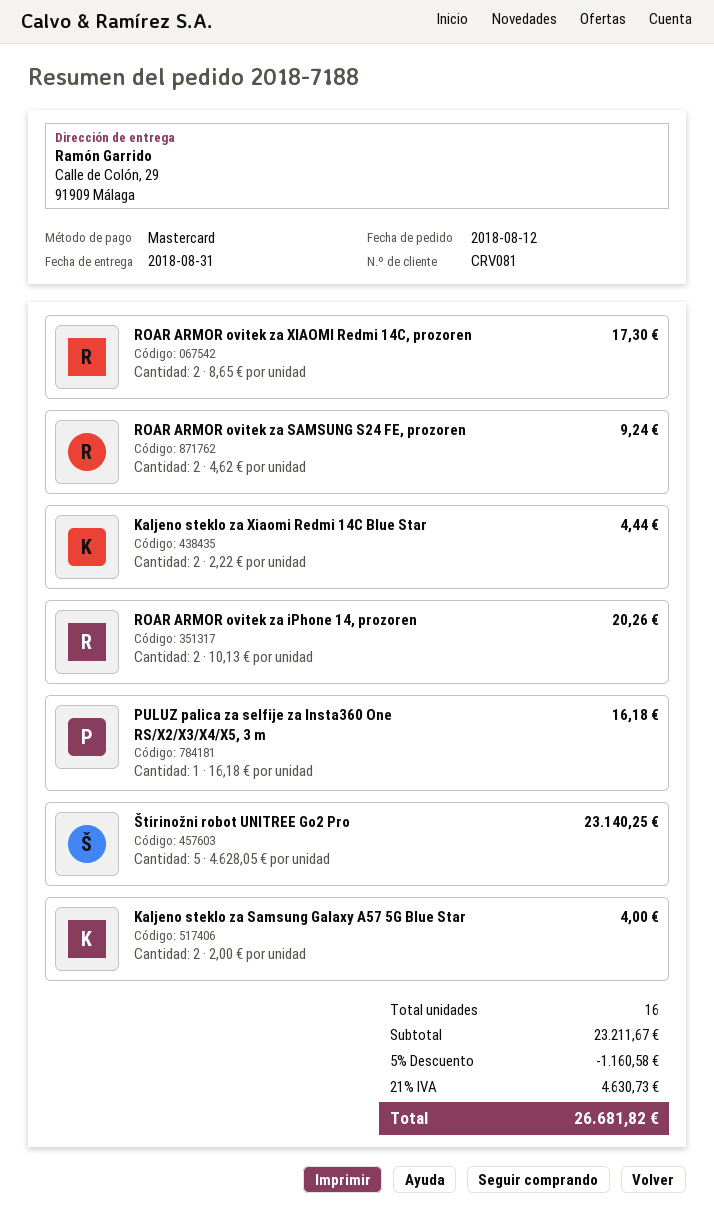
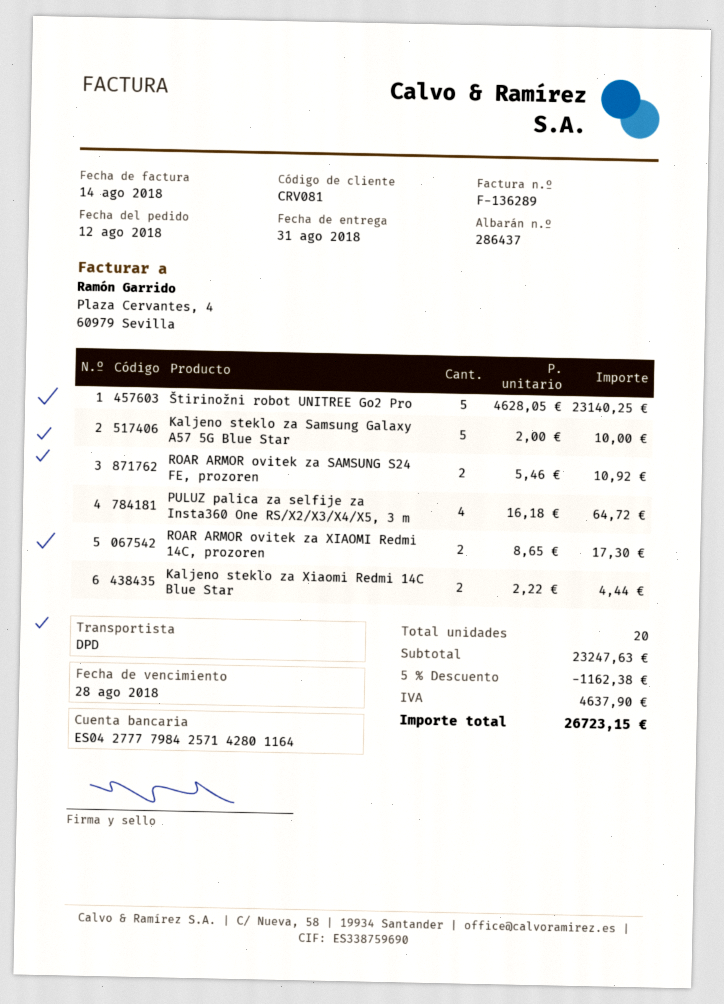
ROAR ARMOR ovitek za SAMSUNG S24 FE, prozoren: 2 x 4.62 = 9.24 -> 2 x 5.46 = 10.92
ROAR ARMOR ovitek za iPhone 14, prozoren: 2 x 10.13 = 20.26 -> none
PULUZ palica za selfije za Insta360 One RS/X2/X3/X4/X5, 3 m: 1 x 16.18 = 16.18 -> 4 x 16.18 = 64.72
Kaljeno steklo za Samsung Galaxy A57 5G Blue Star: 2 x 2.00 = 4.00 -> 5 x 2.00 = 10.00
total quantity: 16 -> 20
subtotal: 23211.67 -> 23247.63
discount: 5% = 1160.58 -> 5% = 1162.38
tax: 4630.73 -> 4637.90
total: 26681.82 -> 26723.15

